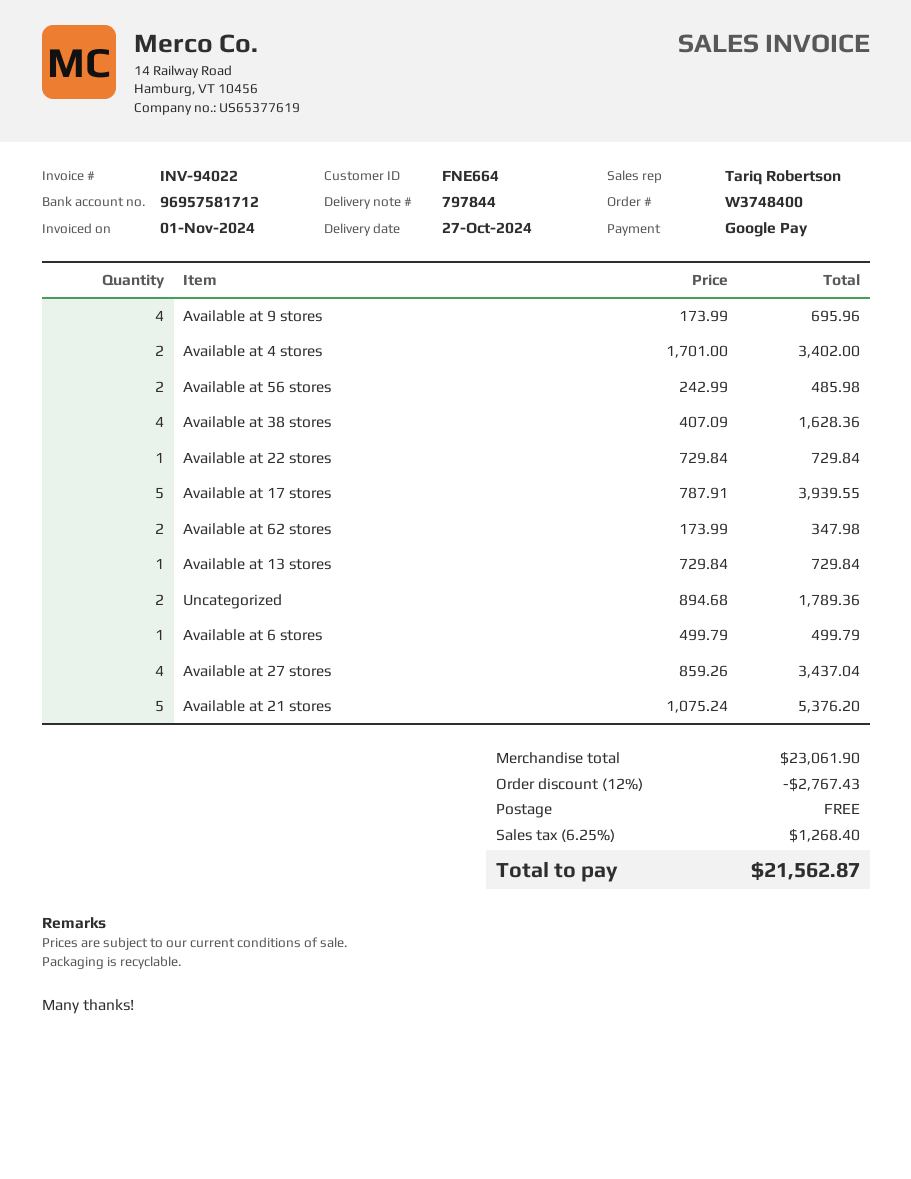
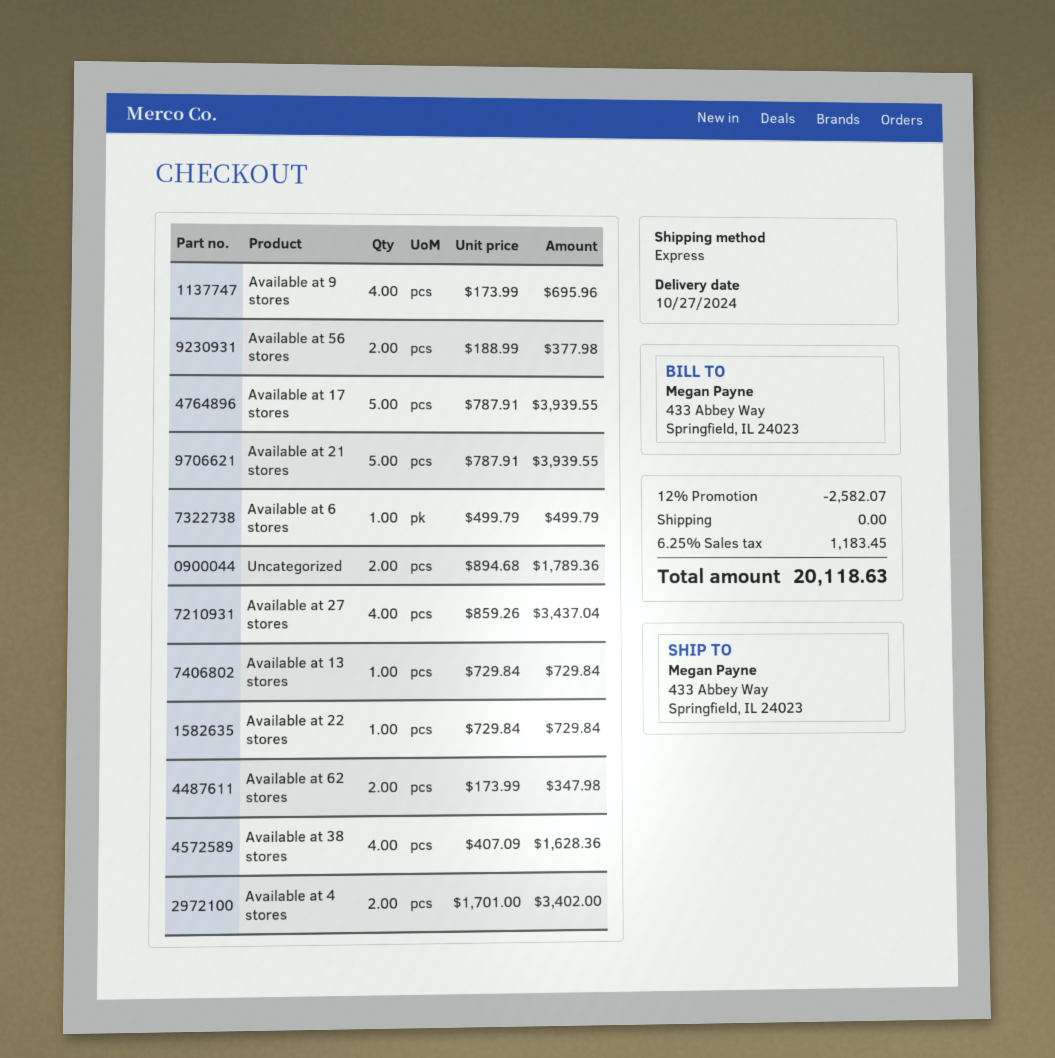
Available at 56 stores: 2 x 242.99 = 485.98 -> 2 x 188.99 = 377.98
Available at 21 stores: 5 x 1075.24 = 5376.20 -> 5 x 787.91 = 3939.55
discount: 12% = 2767.43 -> 12% = 2582.07
tax: 6.25% = 1268.40 -> 6.25% = 1183.45
total: 21562.87 -> 20118.63

